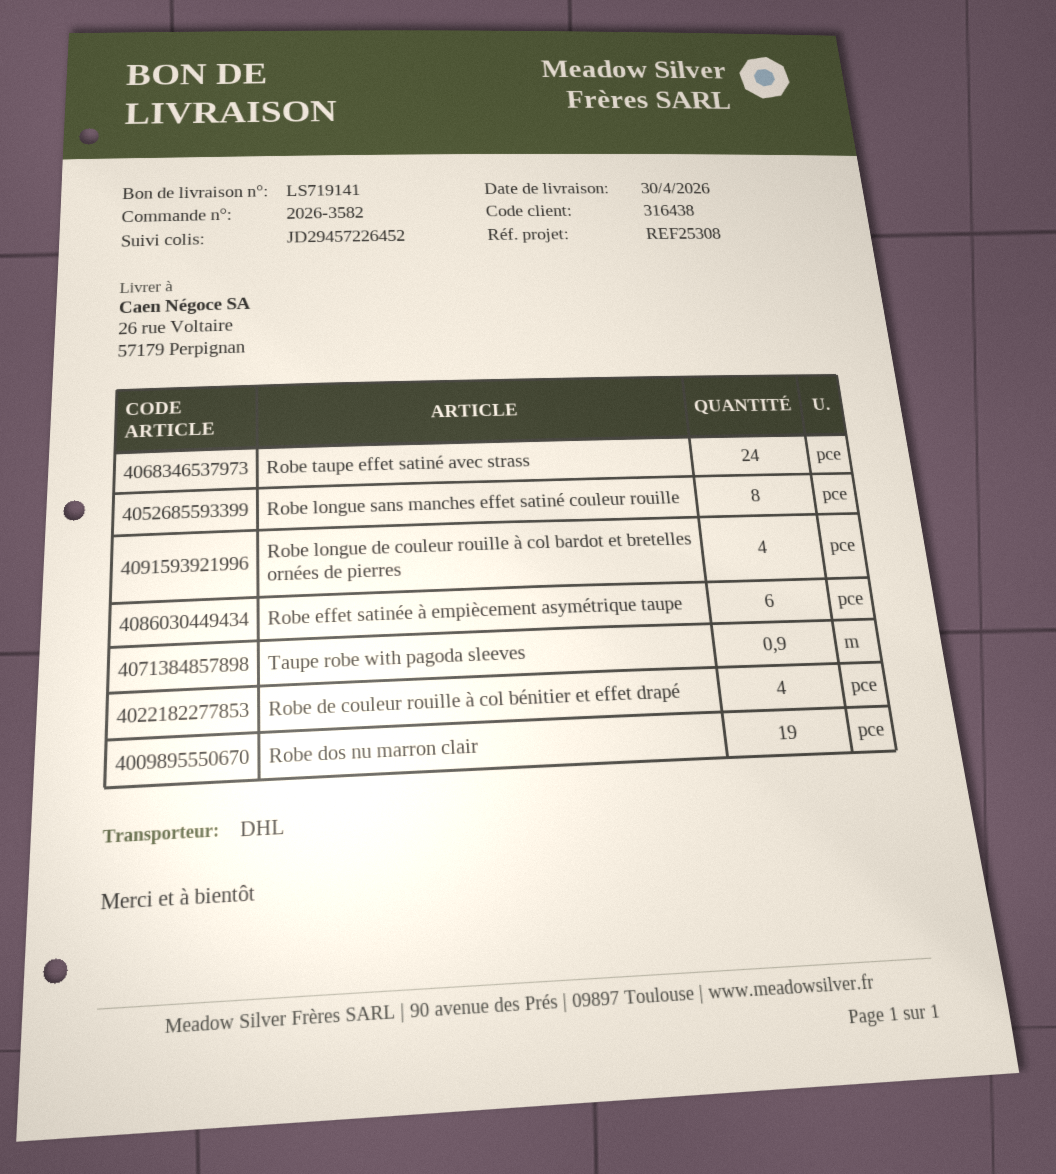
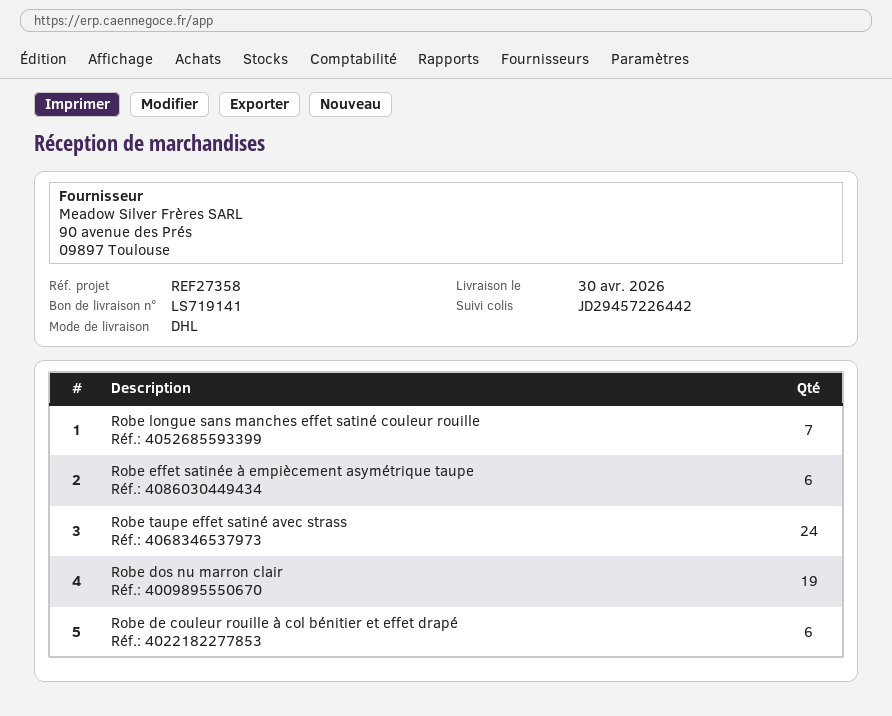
reference: REF25308 -> REF27358
tracking number: JD29457226452 -> JD29457226442
Robe longue sans manches effet satiné couleur rouille: 8 -> 7
Robe longue de couleur rouille à col bardot et bretelles ornées de pierres: 4 -> none
Taupe robe with pagoda sleeves: 0.9 -> none
Robe de couleur rouille à col bénitier et effet drapé: 4 -> 6

